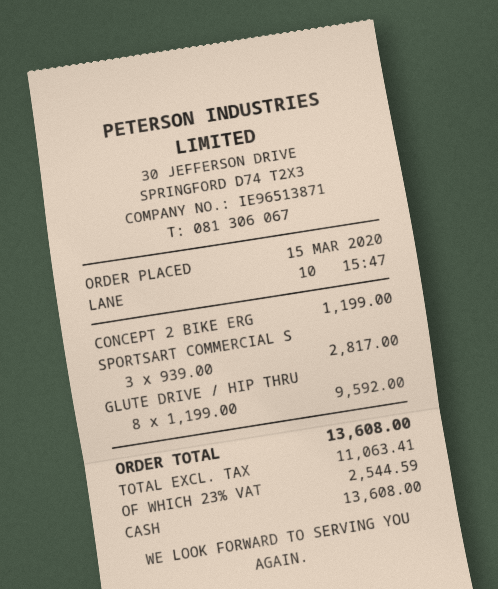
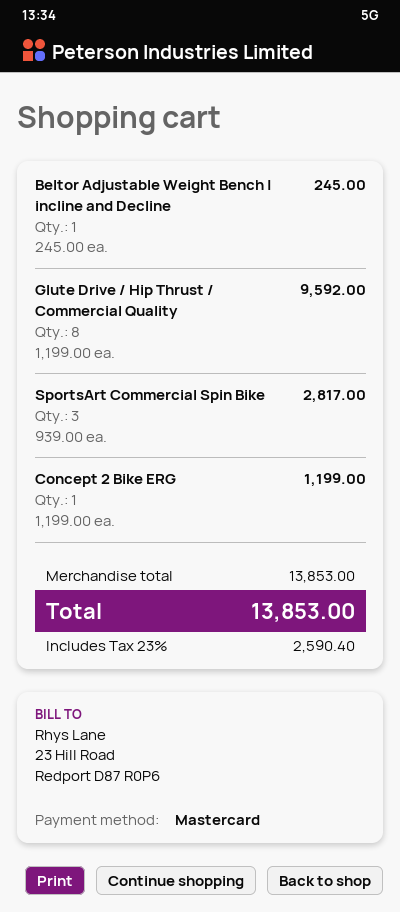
payment method: cash -> Mastercard
Beltor Adjustable Weight Bench | incline and Decline: none -> 1 x 245.00 = 245.00
tax: 23% = 2544.59 -> 23% = 2590.40
total: 13608.00 -> 13853.00

